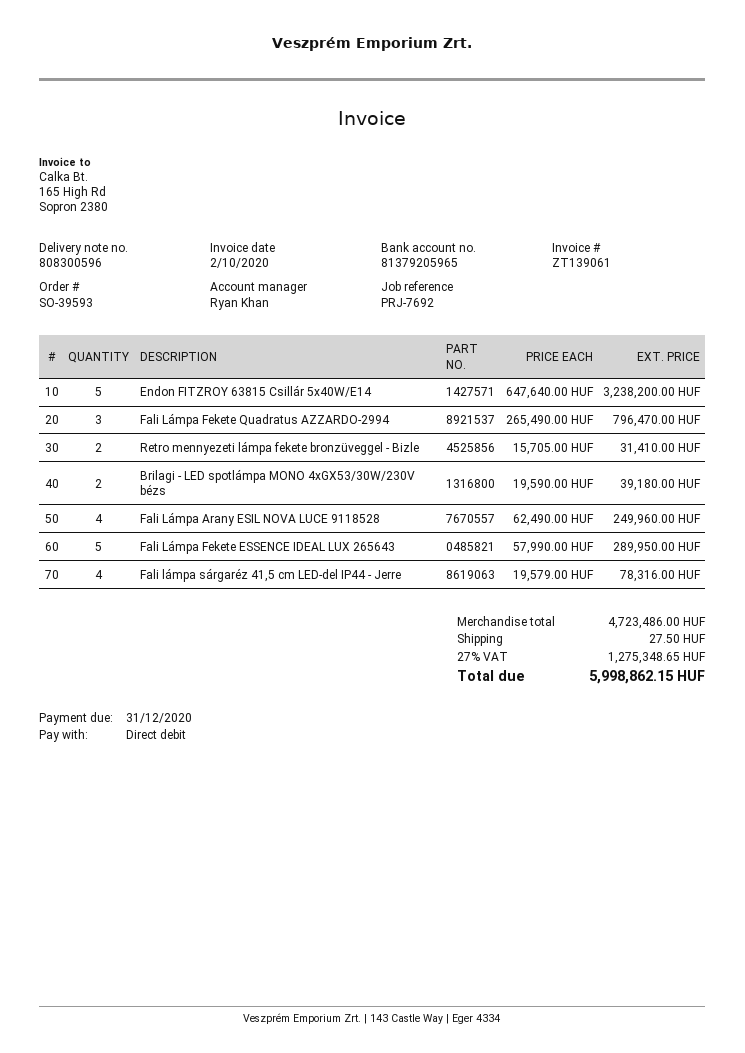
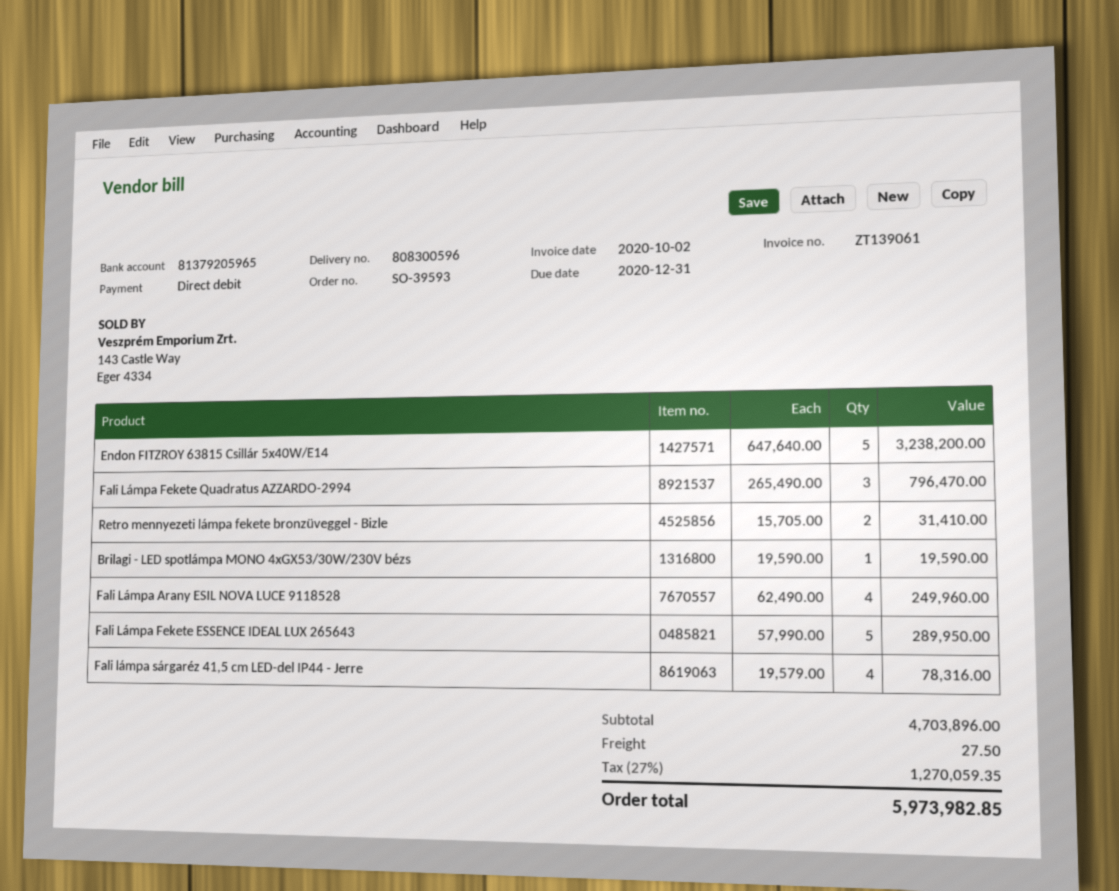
Brilagi - LED spotlámpa MONO 4xGX53/30W/230V bézs: 2 x 19590.00 = 39180.00 -> 1 x 19590.00 = 19590.00
subtotal: 4723486.00 -> 4703896.00
tax: 27% = 1275348.65 -> 27% = 1270059.35
total: 5998862.15 -> 5973982.85

